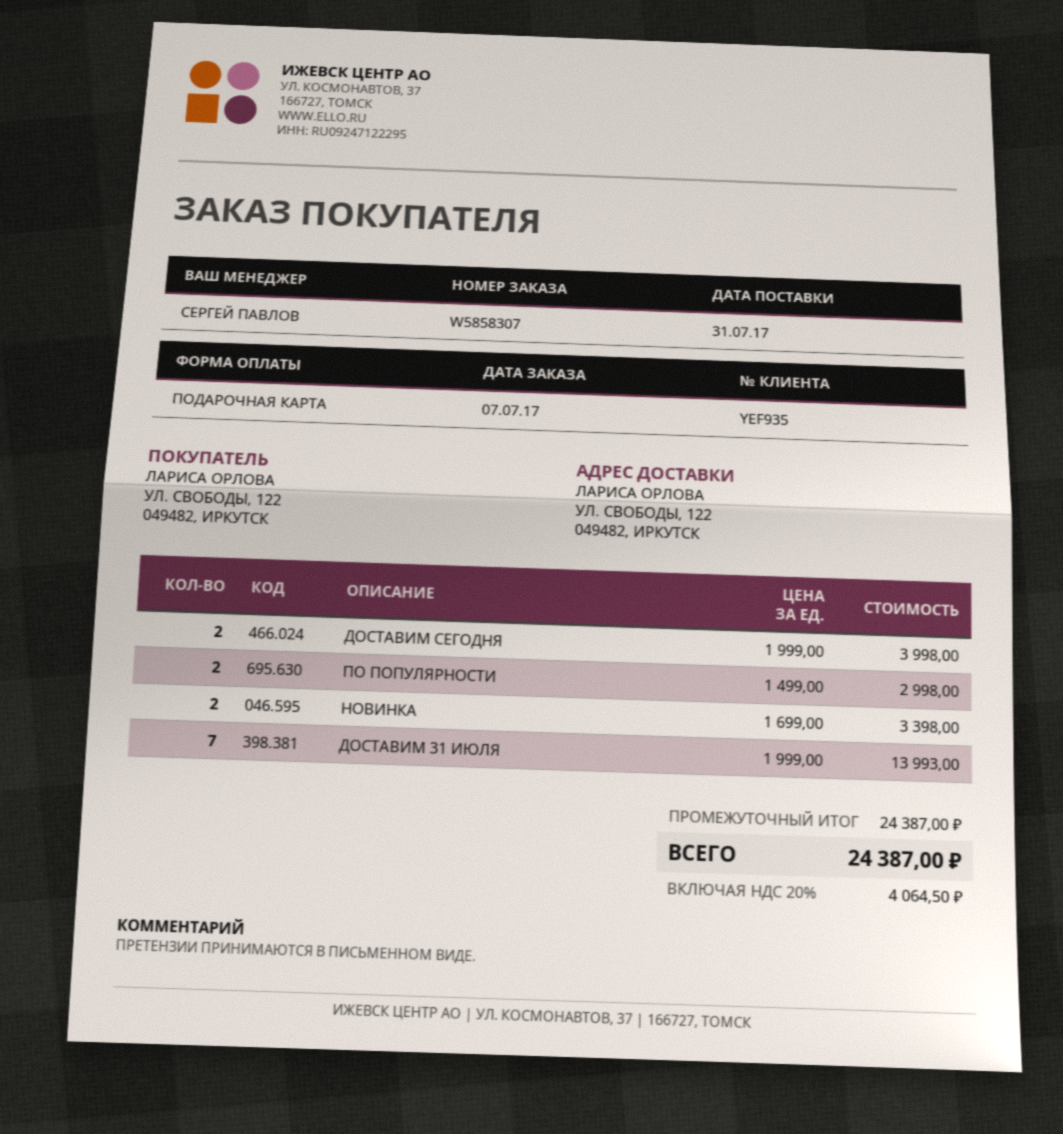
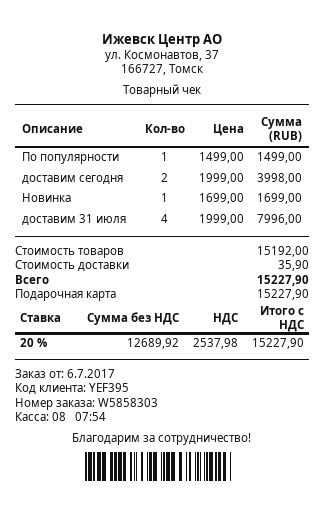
order number: W5858307 -> W5858303
order date: 2017-07-07 -> 2017-07-06
customer number: YEF935 -> YEF395
ПО ПОПУЛЯРНОСТИ: 2 x 1499.00 = 2998.00 -> 1 x 1499.00 = 1499.00
НОВИНКА: 2 x 1699.00 = 3398.00 -> 1 x 1699.00 = 1699.00
ДОСТАВИМ 31 ИЮЛЯ: 7 x 1999.00 = 13993.00 -> 4 x 1999.00 = 7996.00
subtotal: 24387.00 -> 15192.00
shipping: none -> 35.90
tax: 20% = 4064.50 -> 20% = 2537.98
total: 24387.00 -> 15227.90

